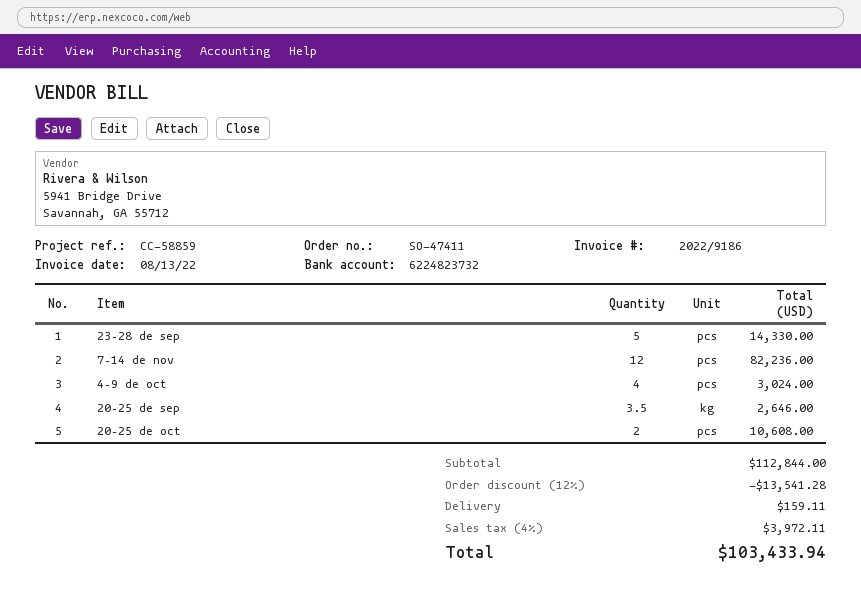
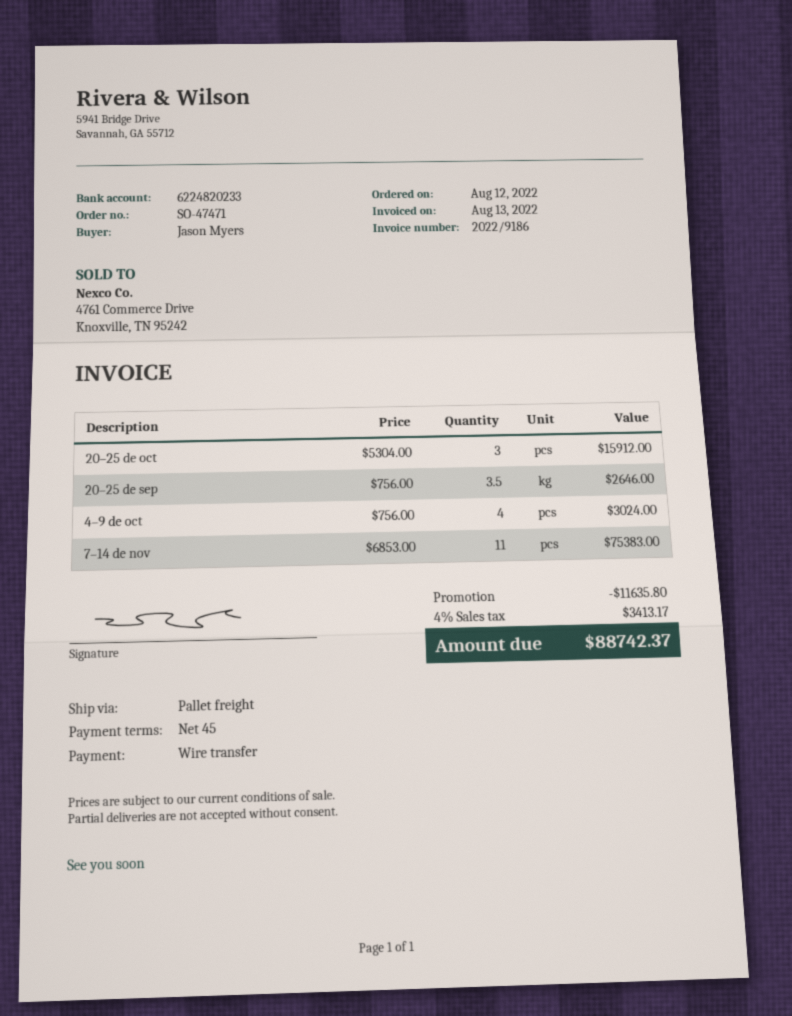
order number: SO-47411 -> SO-47471
bank account: 6224823732 -> 6224820233
23–28 de sep: 5 for 14330.00 -> none
7–14 de nov: 12 for 82236.00 -> 11 for 75383.00
20–25 de oct: 2 for 10608.00 -> 3 for 15912.00
discount: 13541.28 -> 11635.80
shipping: 159.11 -> none
tax: 4% = 3972.11 -> 4% = 3413.17
total: 103433.94 -> 88742.37

